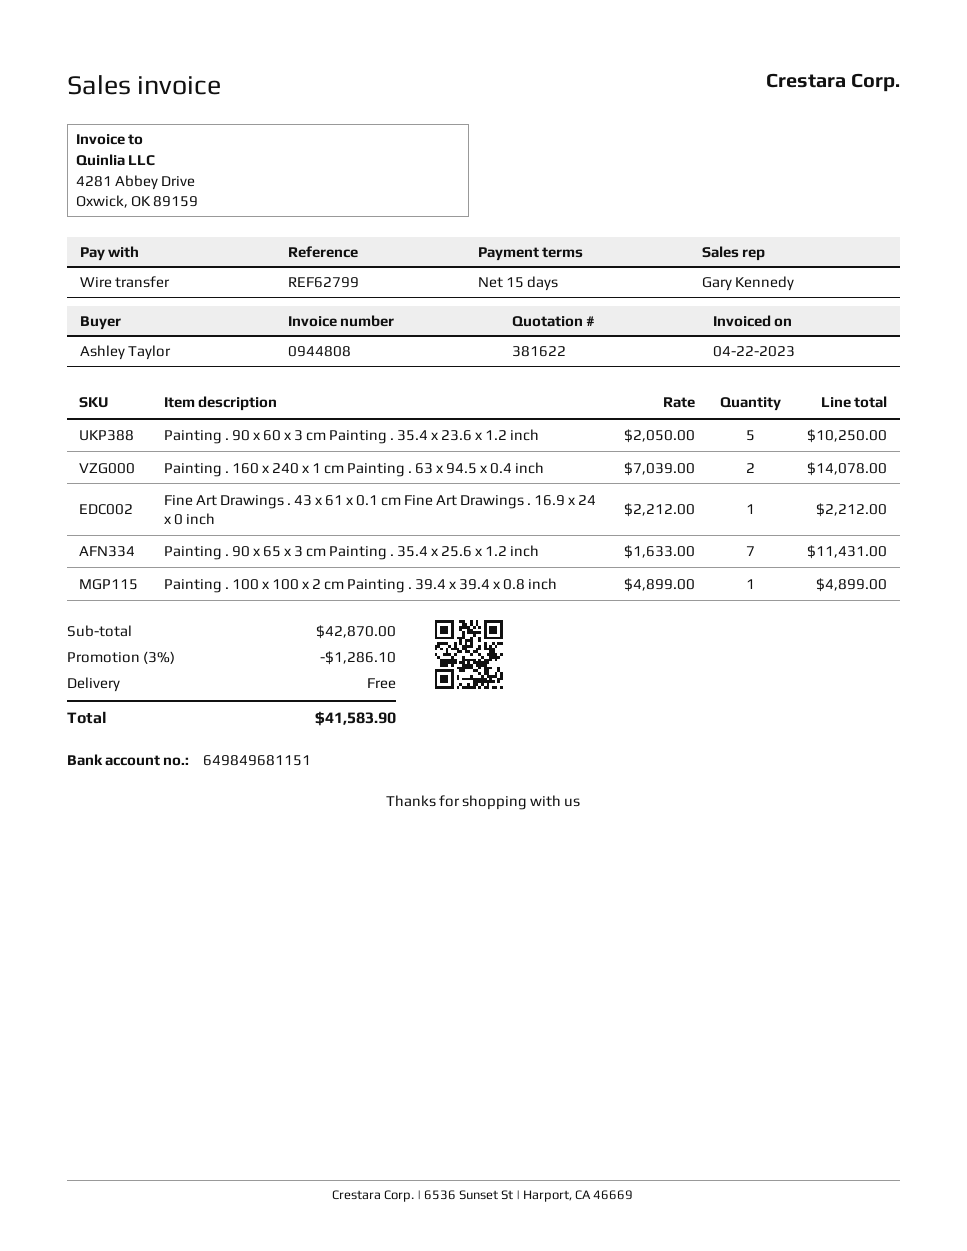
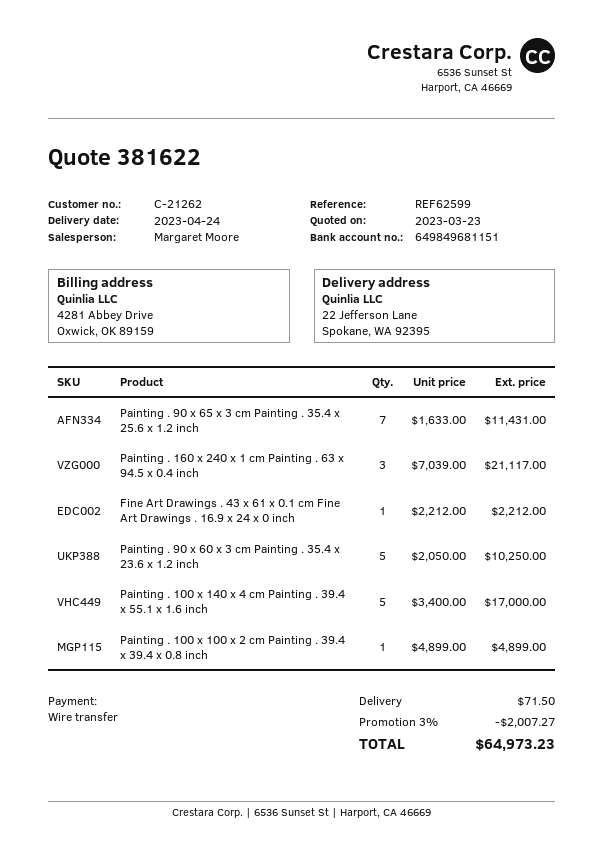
reference: REF62799 -> REF62599
sales rep: Gary Kennedy -> Margaret Moore
Painting . 160 x 240 x 1 cm Painting . 63 x 94.5 x 0.4 inch: 2 x 7039.00 = 14078.00 -> 3 x 7039.00 = 21117.00
Painting . 100 x 140 x 4 cm Painting . 39.4 x 55.1 x 1.6 inch: none -> 5 x 3400.00 = 17000.00
discount: 3% = 1286.10 -> 3% = 2007.27
shipping: 0.00 -> 71.50
total: 41583.90 -> 64973.23

